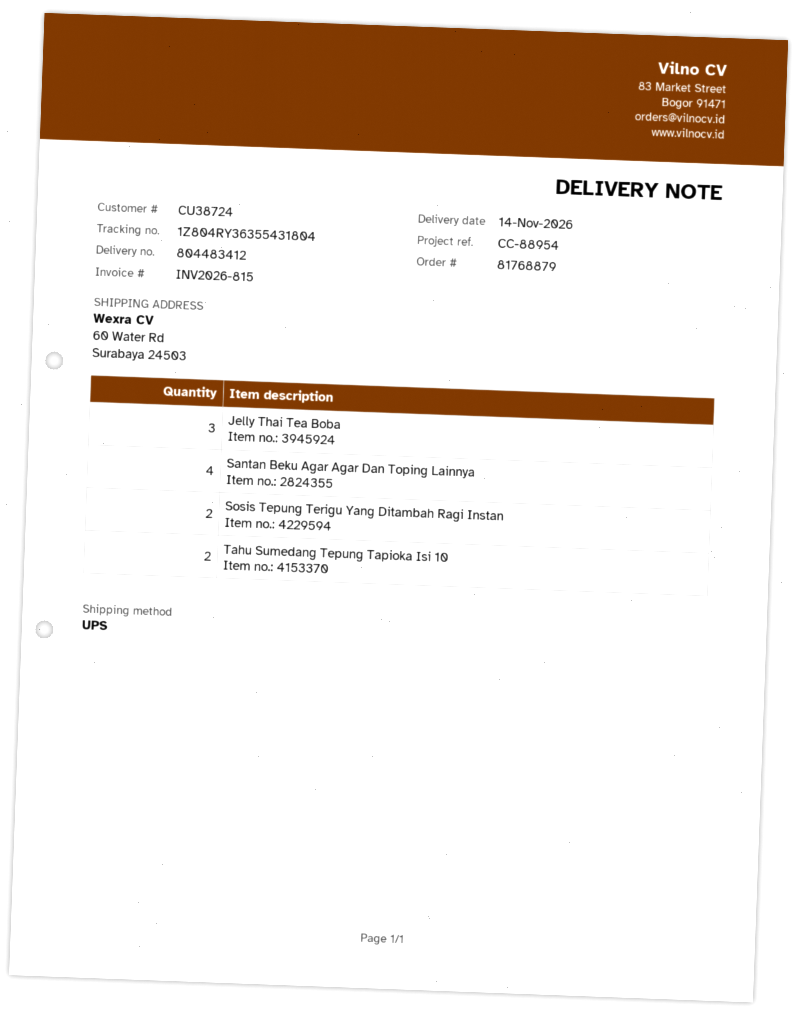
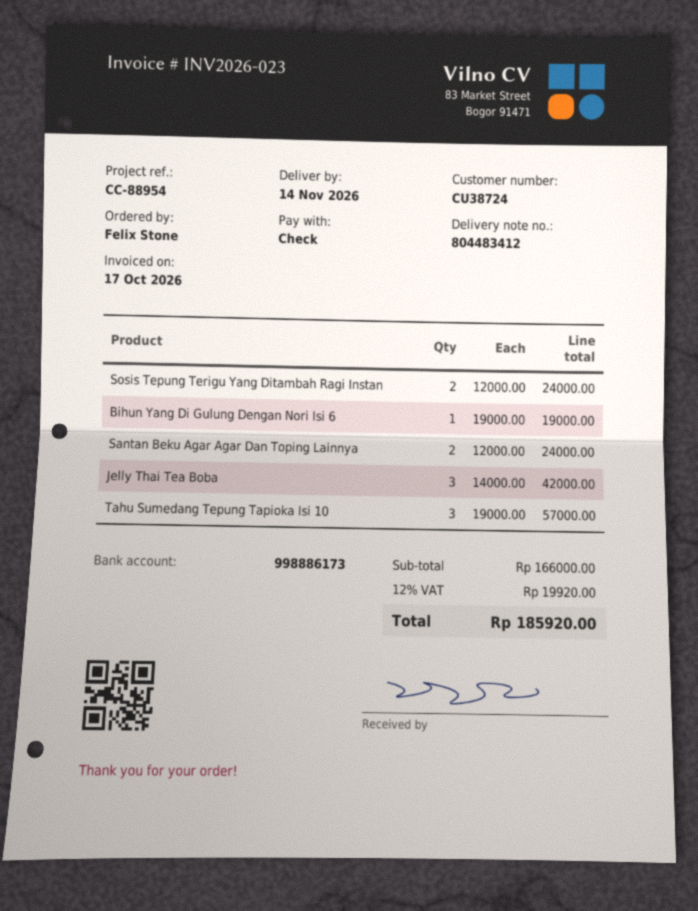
invoice number: INV2026-815 -> INV2026-023
Santan Beku Agar Agar Dan Toping Lainnya: 4 -> 2
Tahu Sumedang Tepung Tapioka Isi 10: 2 -> 3
Bihun Yang Di Gulung Dengan Nori Isi 6: none -> 1

